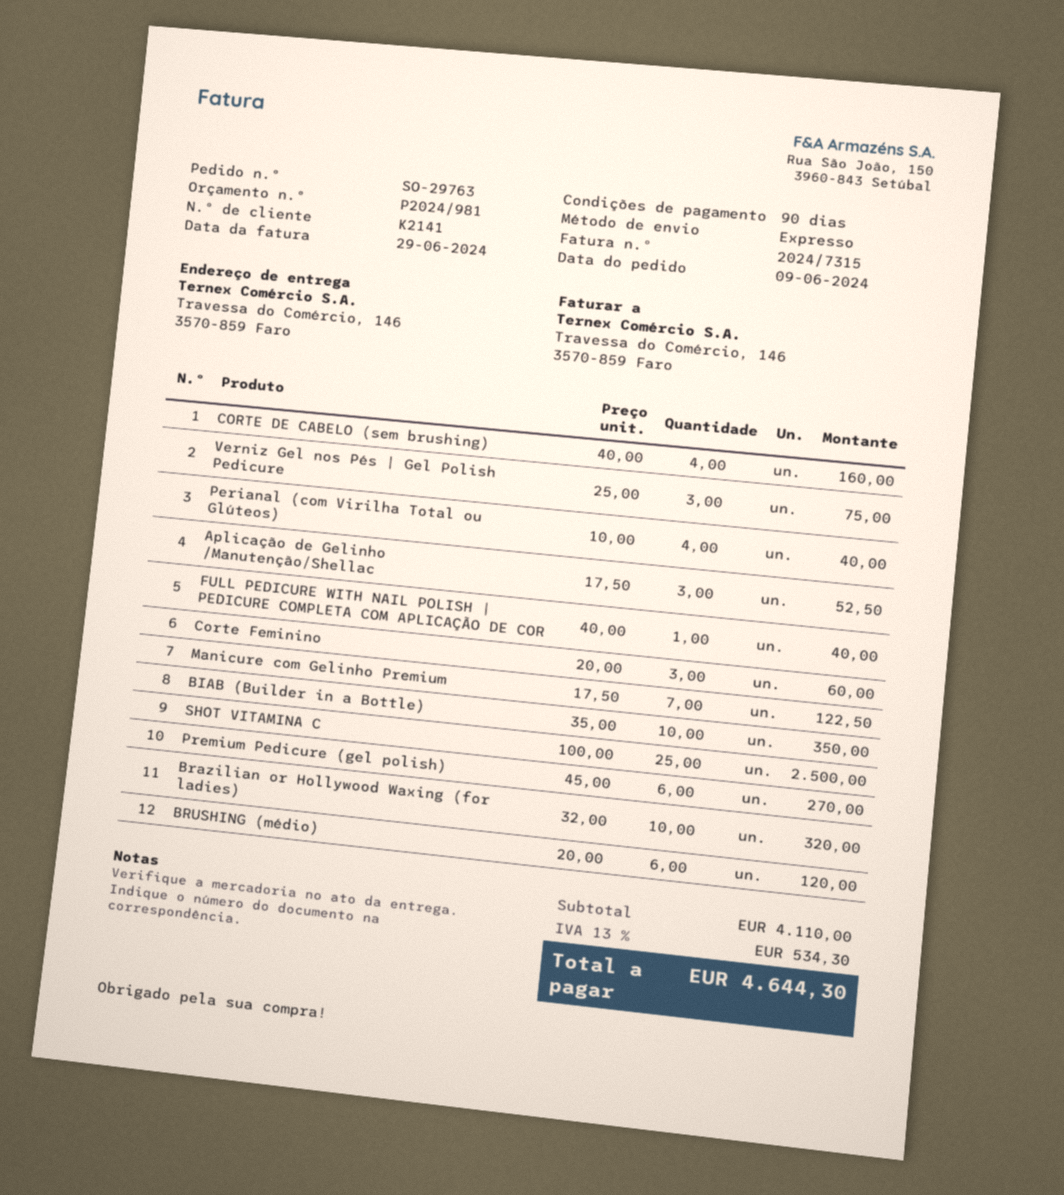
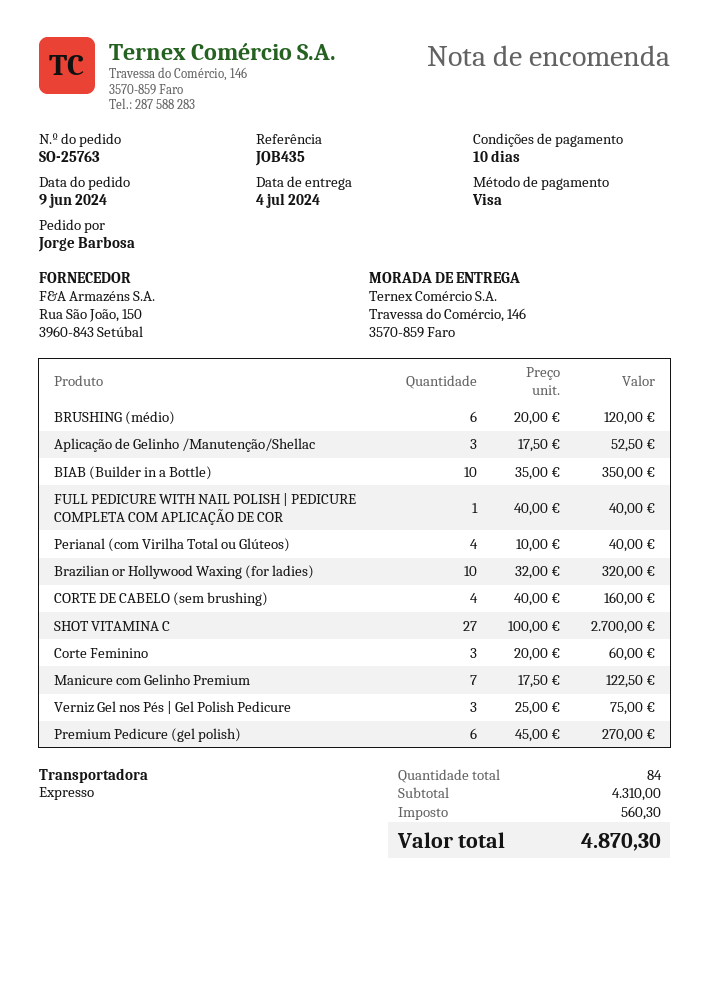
order number: SO-29763 -> SO-25763
payment terms: 90 days -> 10 days
SHOT VITAMINA C: 25 x 100.00 = 2500.00 -> 27 x 100.00 = 2700.00
subtotal: 4110.00 -> 4310.00
tax: 534.30 -> 560.30
total: 4644.30 -> 4870.30

